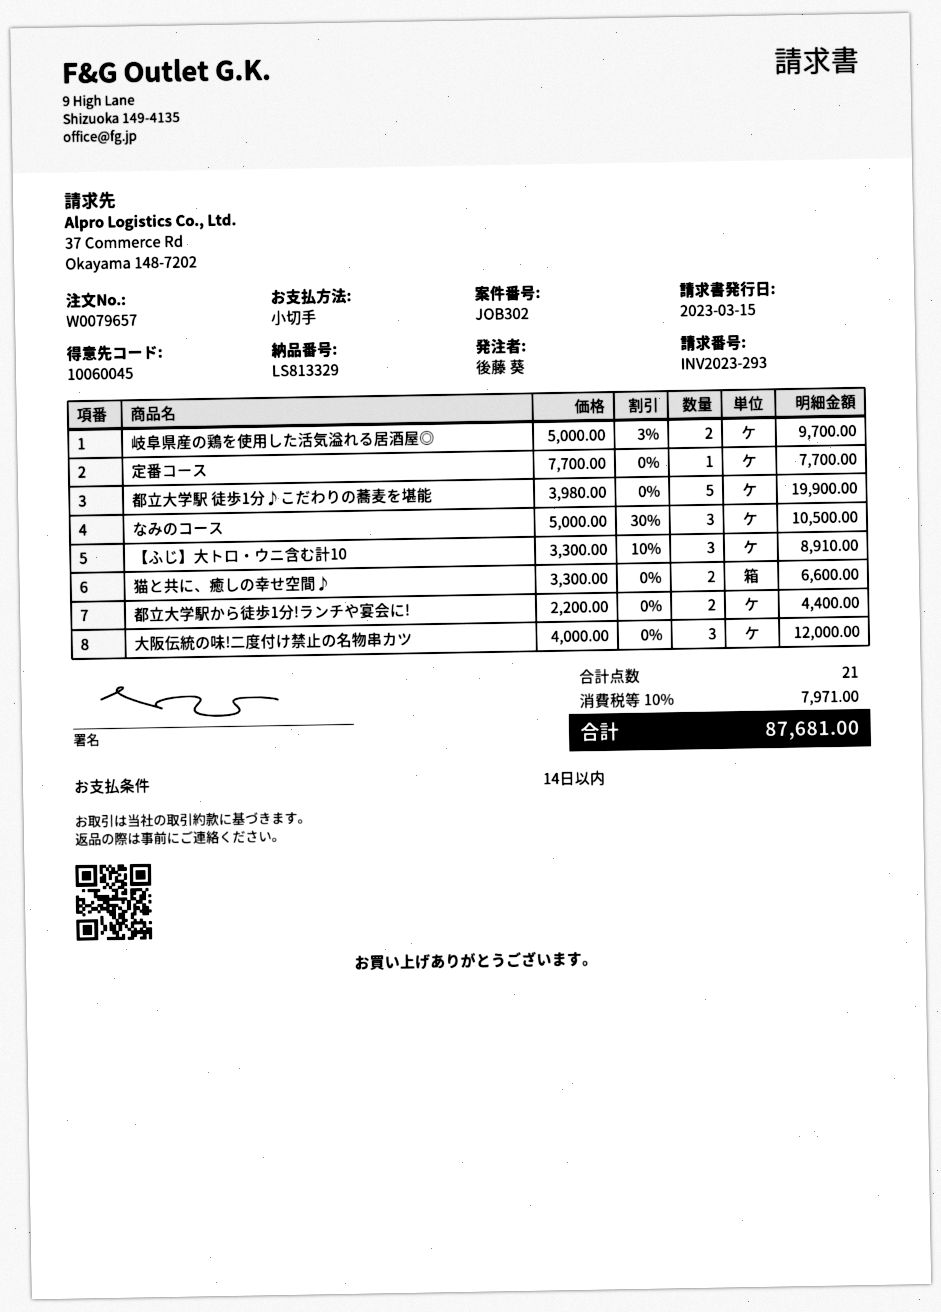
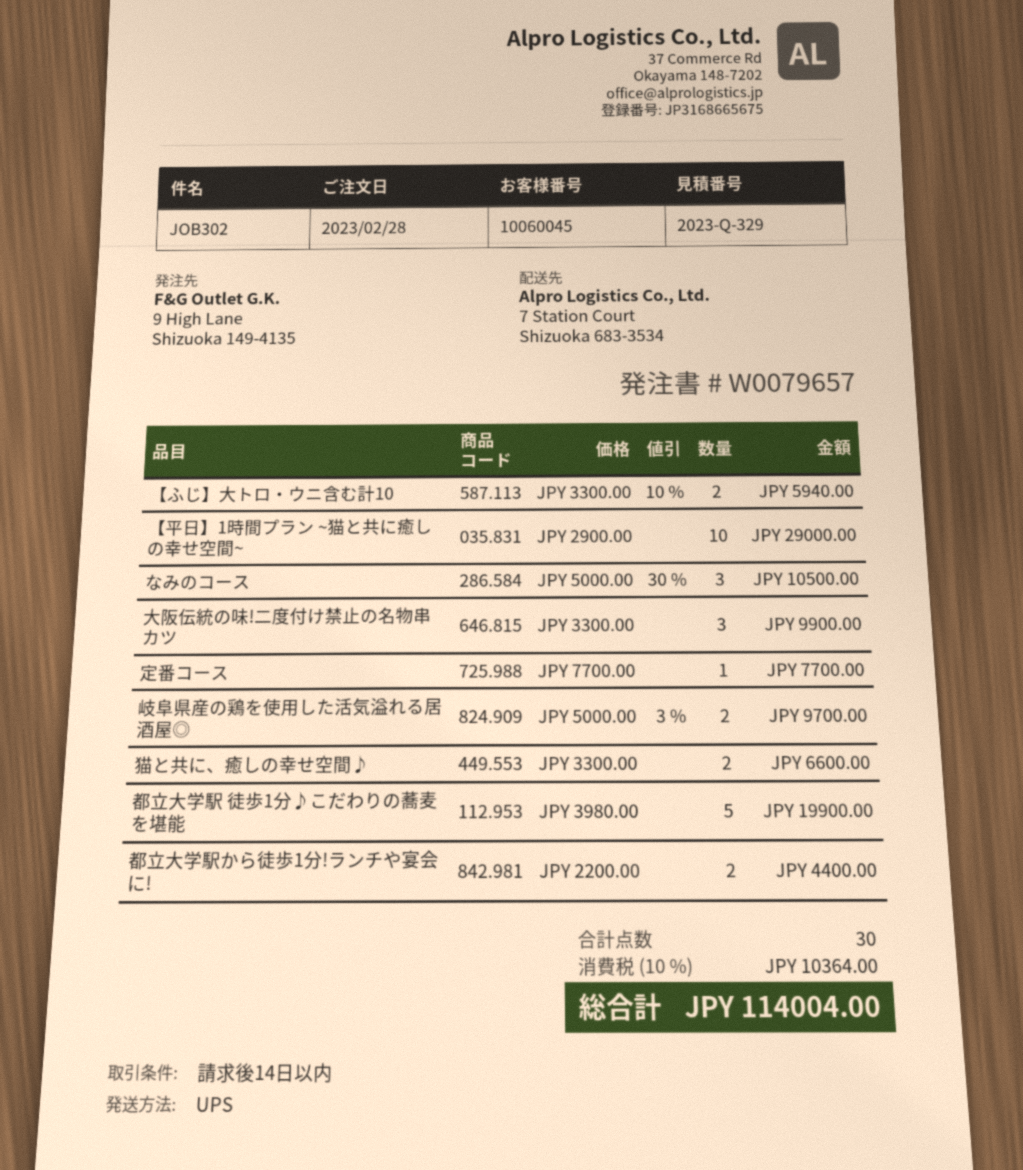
【ふじ】大トロ・ウニ含む計10: 3 x 3300.00 - 10% = 8910.00 -> 2 x 3300.00 - 10% = 5940.00
大阪伝統の味!二度付け禁止の名物串カツ: 3 x 4000.00 = 12000.00 -> 3 x 3300.00 = 9900.00
【平日】1時間プラン ~猫と共に癒しの幸せ空間~: none -> 10 x 2900.00 = 29000.00
total quantity: 21 -> 30
tax: 10% = 7971.00 -> 10% = 10364.00
total: 87681.00 -> 114004.00

